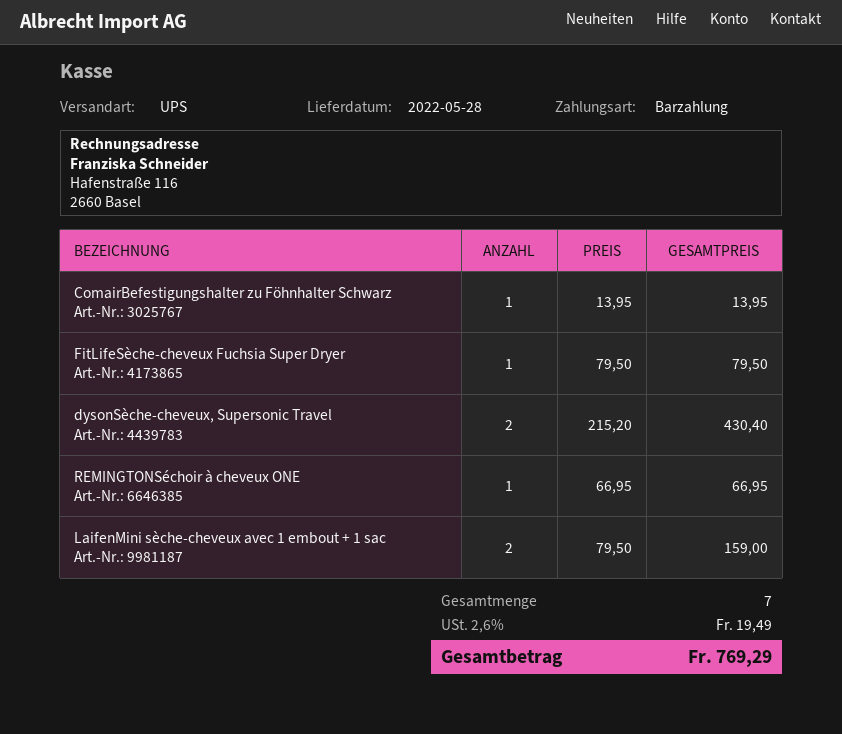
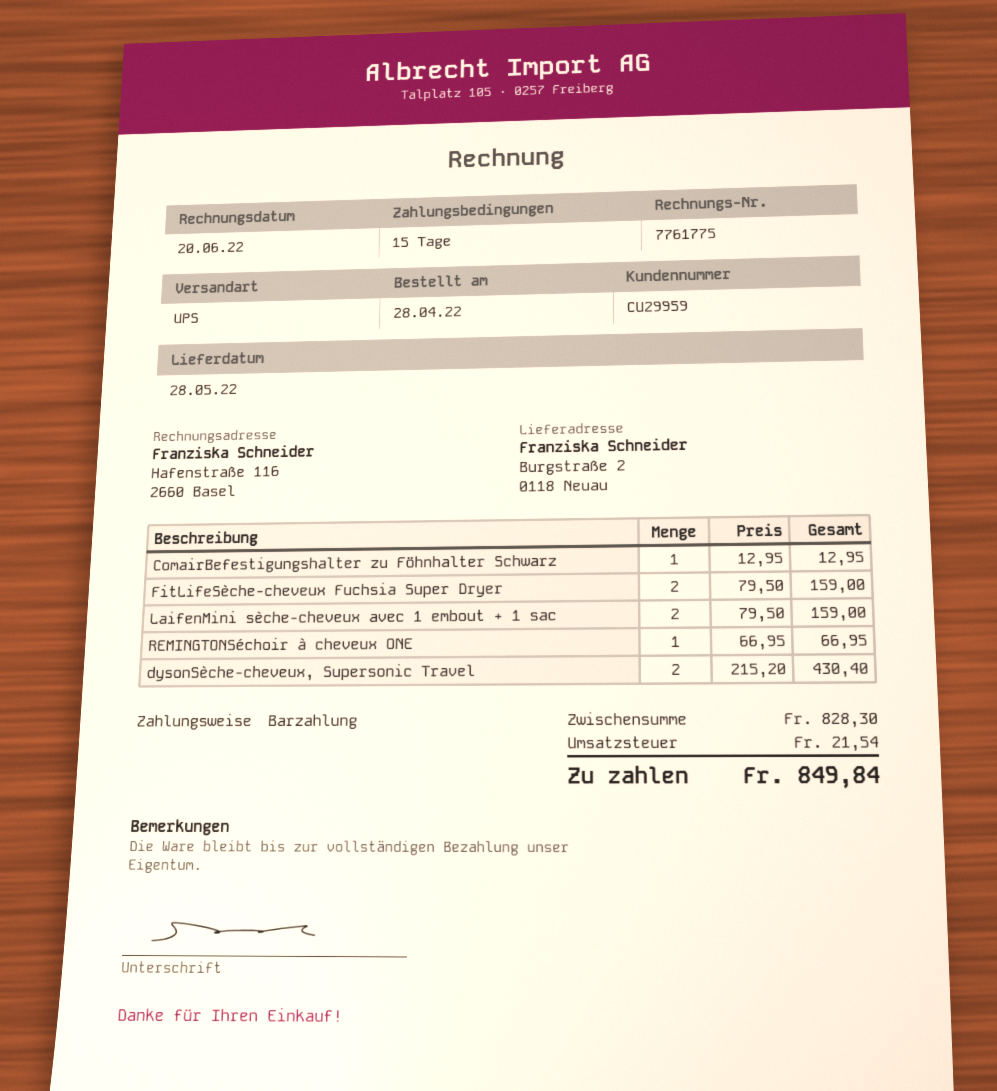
ComairBefestigungshalter zu Föhnhalter Schwarz: 1 x 13.95 = 13.95 -> 1 x 12.95 = 12.95
FitLifeSèche-cheveux Fuchsia Super Dryer: 1 x 79.50 = 79.50 -> 2 x 79.50 = 159.00
tax: 19.49 -> 21.54
total: 769.29 -> 849.84

